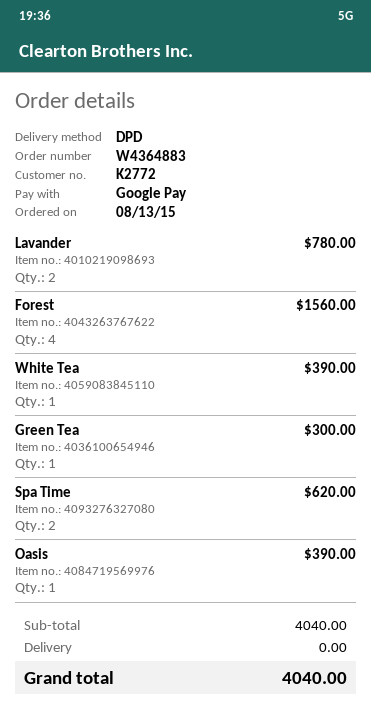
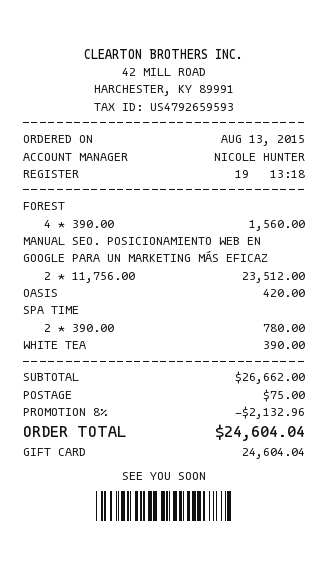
payment method: Google Pay -> gift card
Lavander: 2 for 780.00 -> none
Green Tea: 1 for 300.00 -> none
Spa Time: 2 for 620.00 -> 2 for 780.00
Oasis: 1 for 390.00 -> 1 for 420.00
MANUAL SEO. POSICIONAMIENTO WEB EN GOOGLE PARA UN MARKETING MÁS EFICAZ: none -> 2 for 23512.00
subtotal: 4040.00 -> 26662.00
discount: none -> 8% = 2132.96
shipping: 0.00 -> 75.00
total: 4040.00 -> 24604.04

